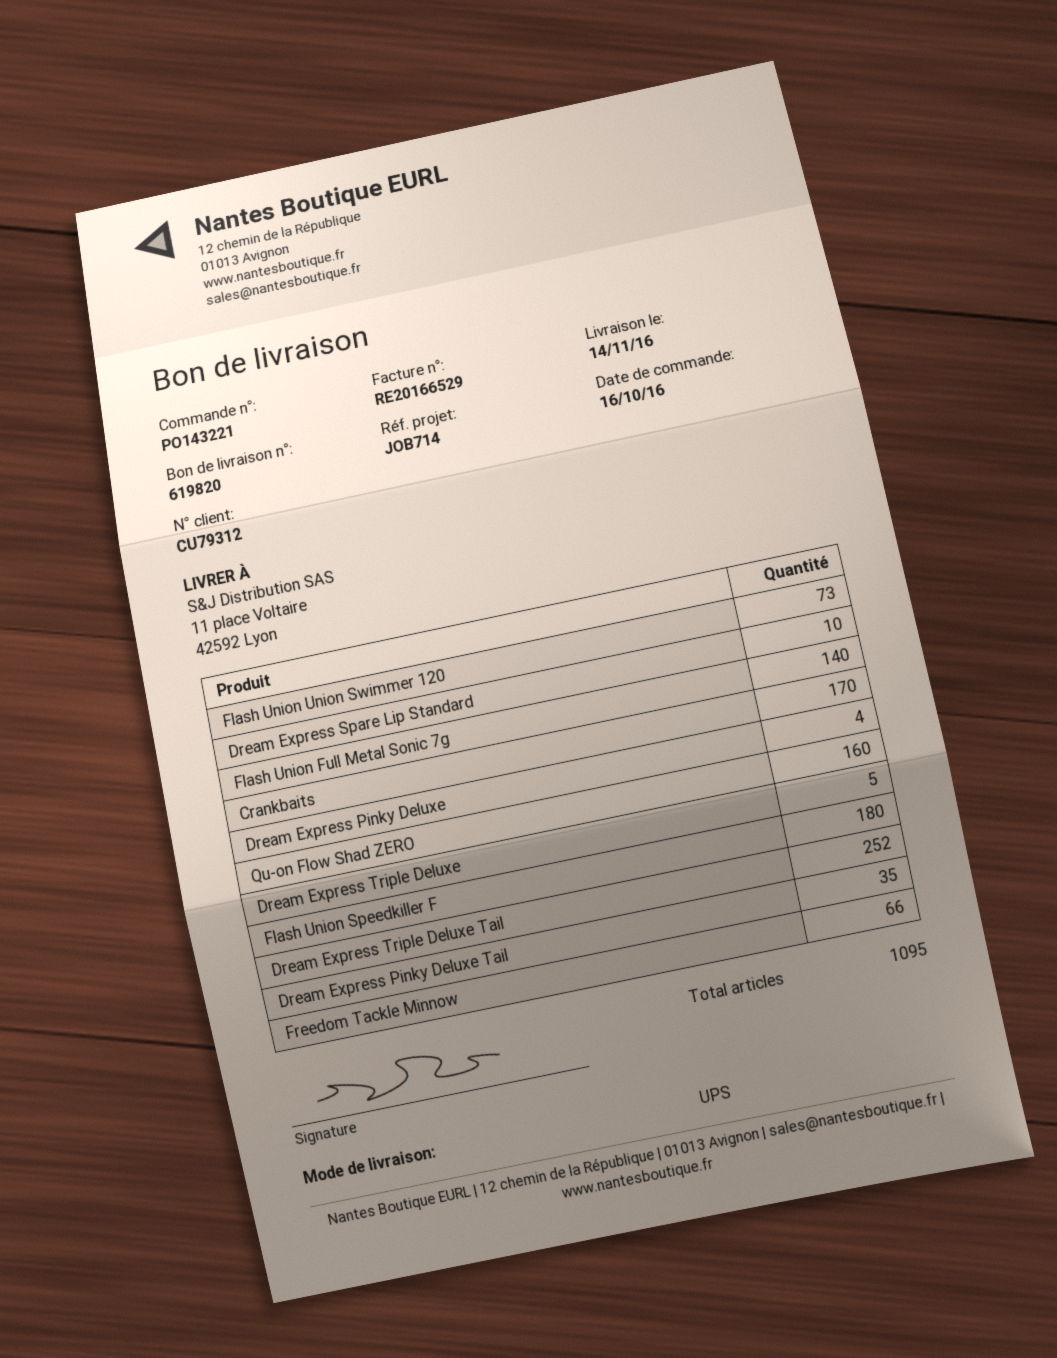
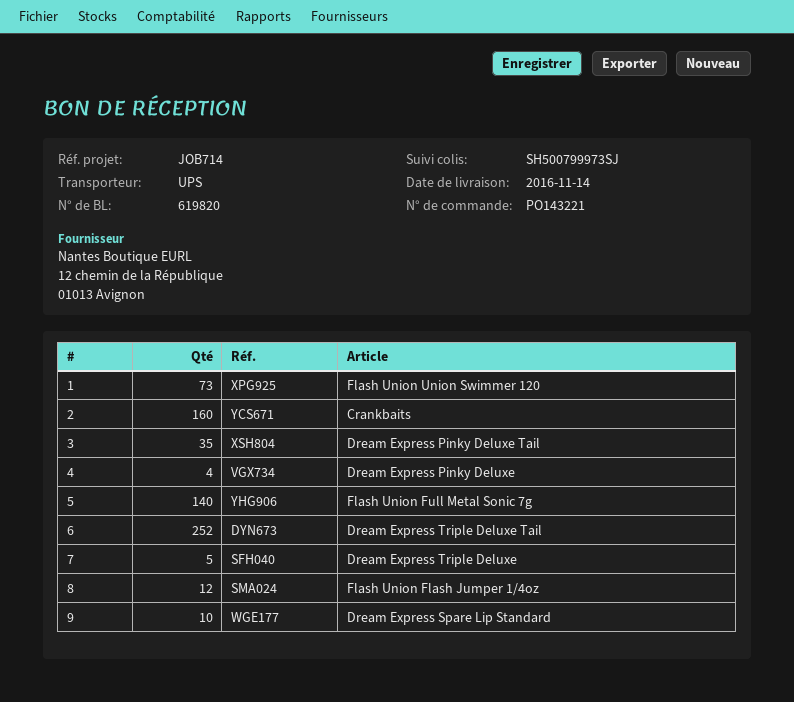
Crankbaits: 170 -> 160
Qu-on Flow Shad ZERO: 160 -> none
Flash Union Speedkiller F: 180 -> none
Freedom Tackle Minnow: 66 -> none
Flash Union Flash Jumper 1/4oz: none -> 12

